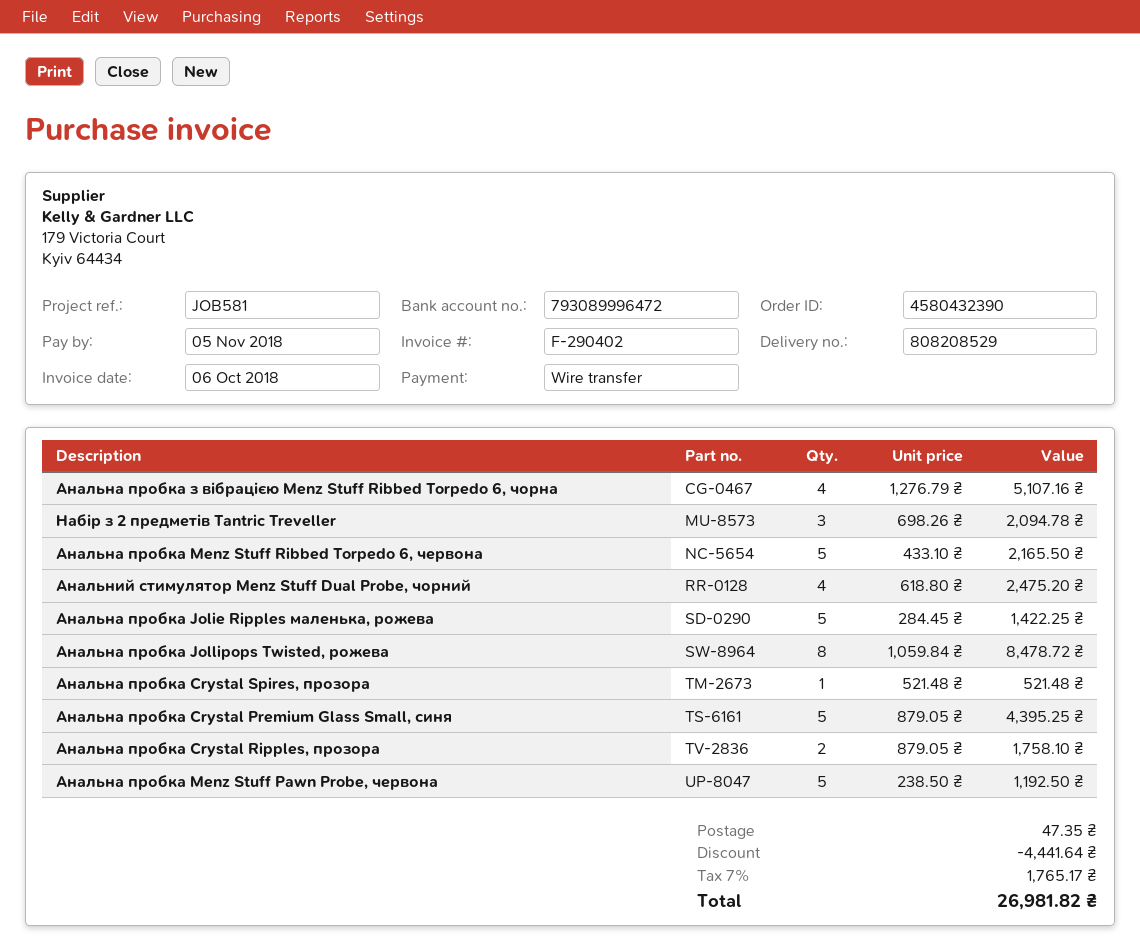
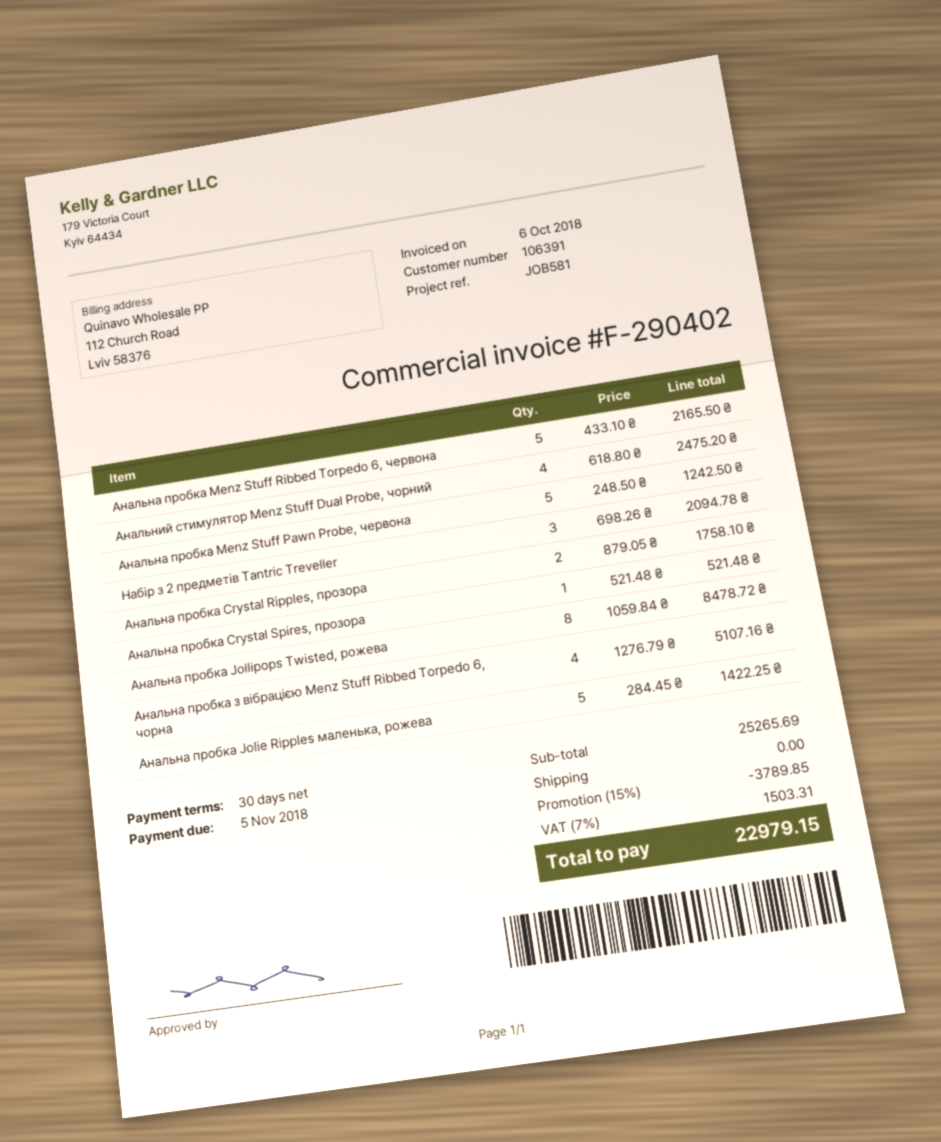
Анальна пробка Crystal Premium Glass Small, синя: 5 x 879.05 = 4395.25 -> none
Анальна пробка Menz Stuff Pawn Probe, червона: 5 x 238.50 = 1192.50 -> 5 x 248.50 = 1242.50
discount: 4441.64 -> 3789.85
shipping: 47.35 -> 0.00
tax: 7% = 1765.17 -> 7% = 1503.31
total: 26981.82 -> 22979.15

